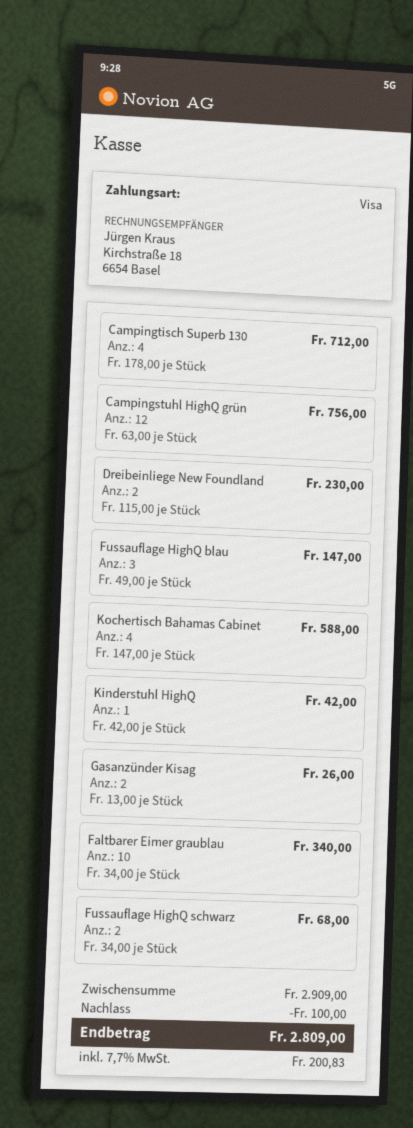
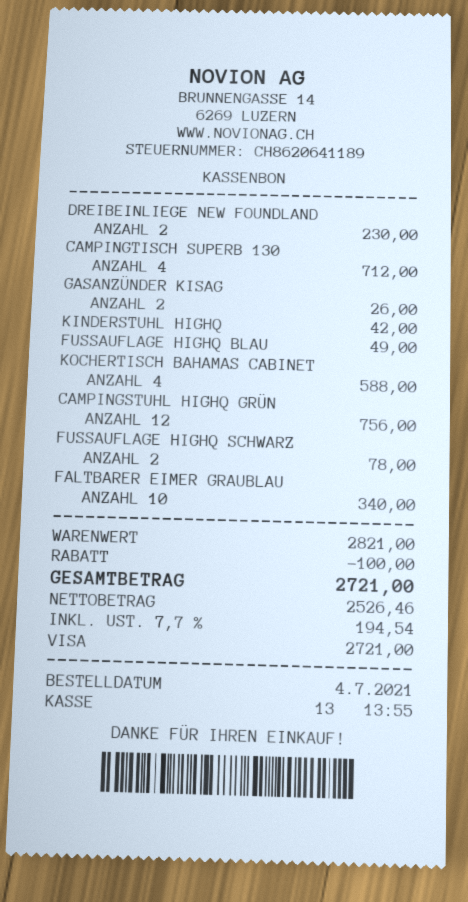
Fussauflage HighQ blau: 3 for 147.00 -> 1 for 49.00
Fussauflage HighQ schwarz: 2 for 68.00 -> 2 for 78.00
subtotal: 2909.00 -> 2821.00
tax: 7.7% = 200.83 -> 7.7% = 194.54
total: 2809.00 -> 2721.00

